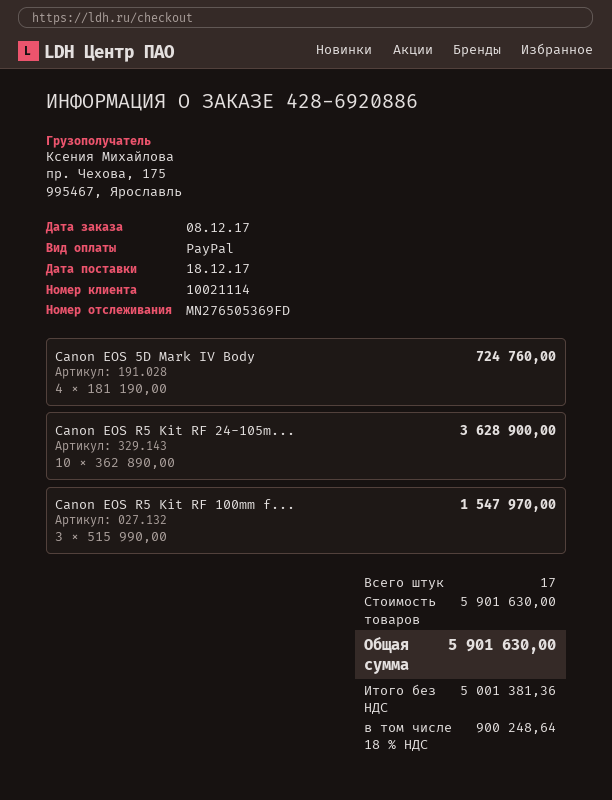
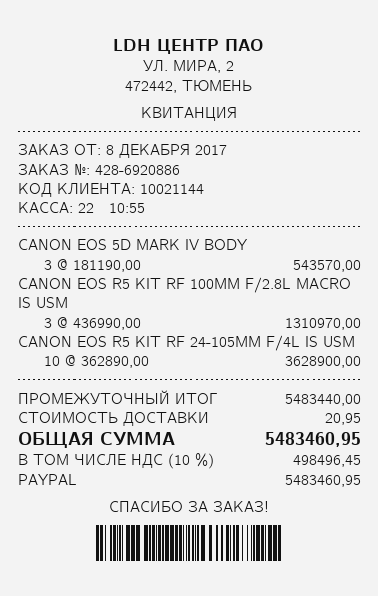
customer number: 10021114 -> 10021144
Canon EOS 5D Mark IV Body: 4 x 181190.00 = 724760.00 -> 3 x 181190.00 = 543570.00
Canon EOS R5 Kit RF 100mm f...: 3 x 515990.00 = 1547970.00 -> 3 x 436990.00 = 1310970.00
subtotal: 5901630.00 -> 5483440.00
shipping: none -> 20.95
tax: 18% = 900248.64 -> 10% = 498496.45
total: 5901630.00 -> 5483460.95

